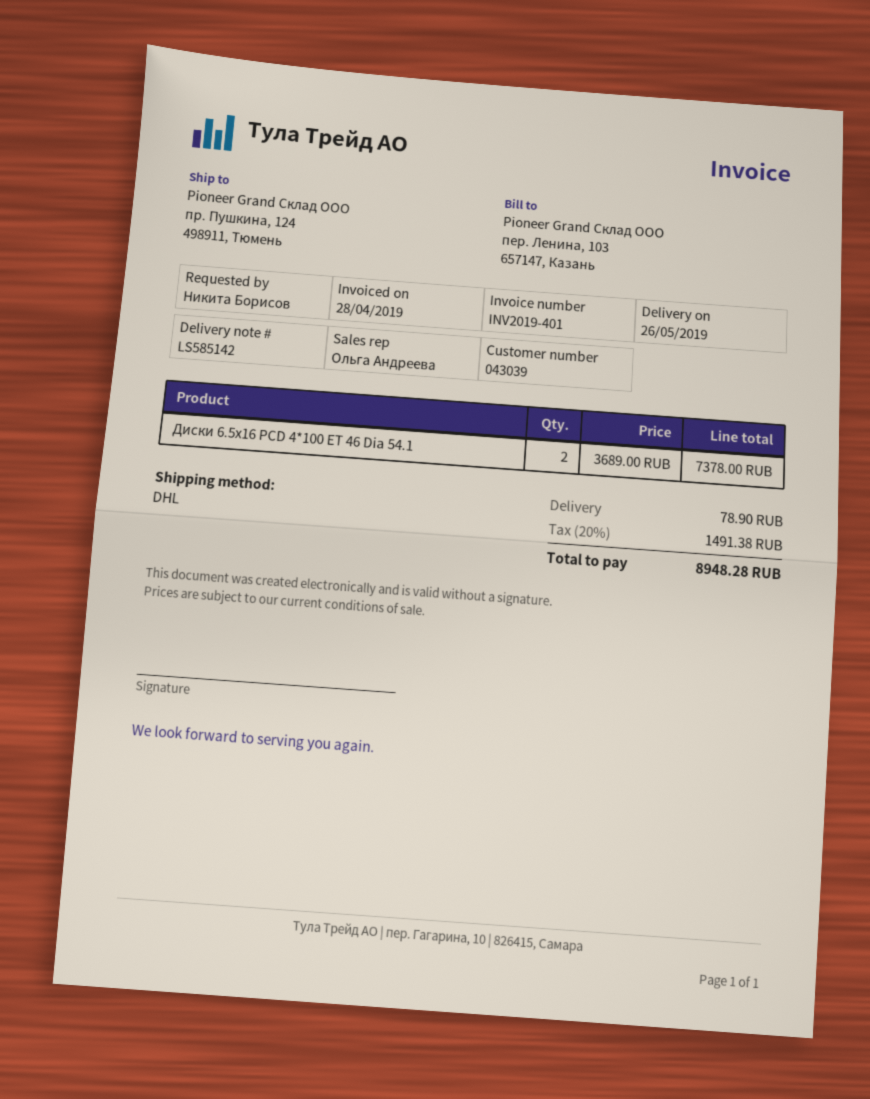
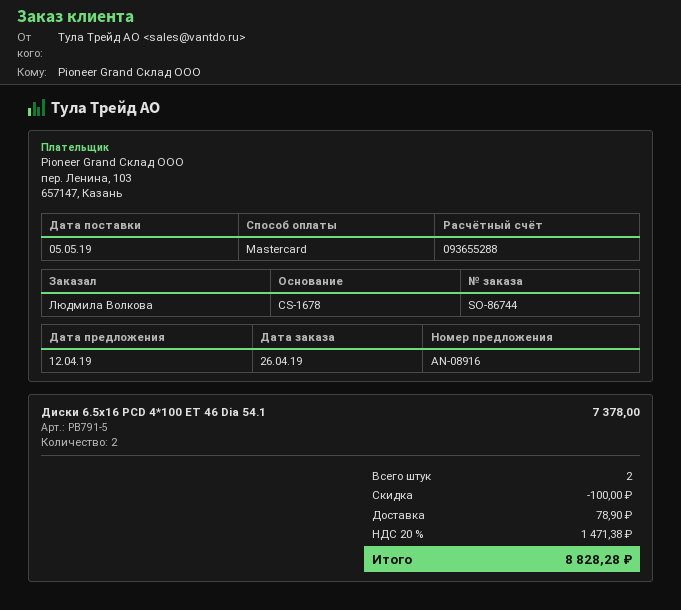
delivery date: 2019-05-26 -> 2019-05-05
ordered by: Никита Борисов -> Людмила Волкова
discount: none -> 100.00
tax: 20% = 1491.38 -> 20% = 1471.38
total: 8948.28 -> 8828.28

